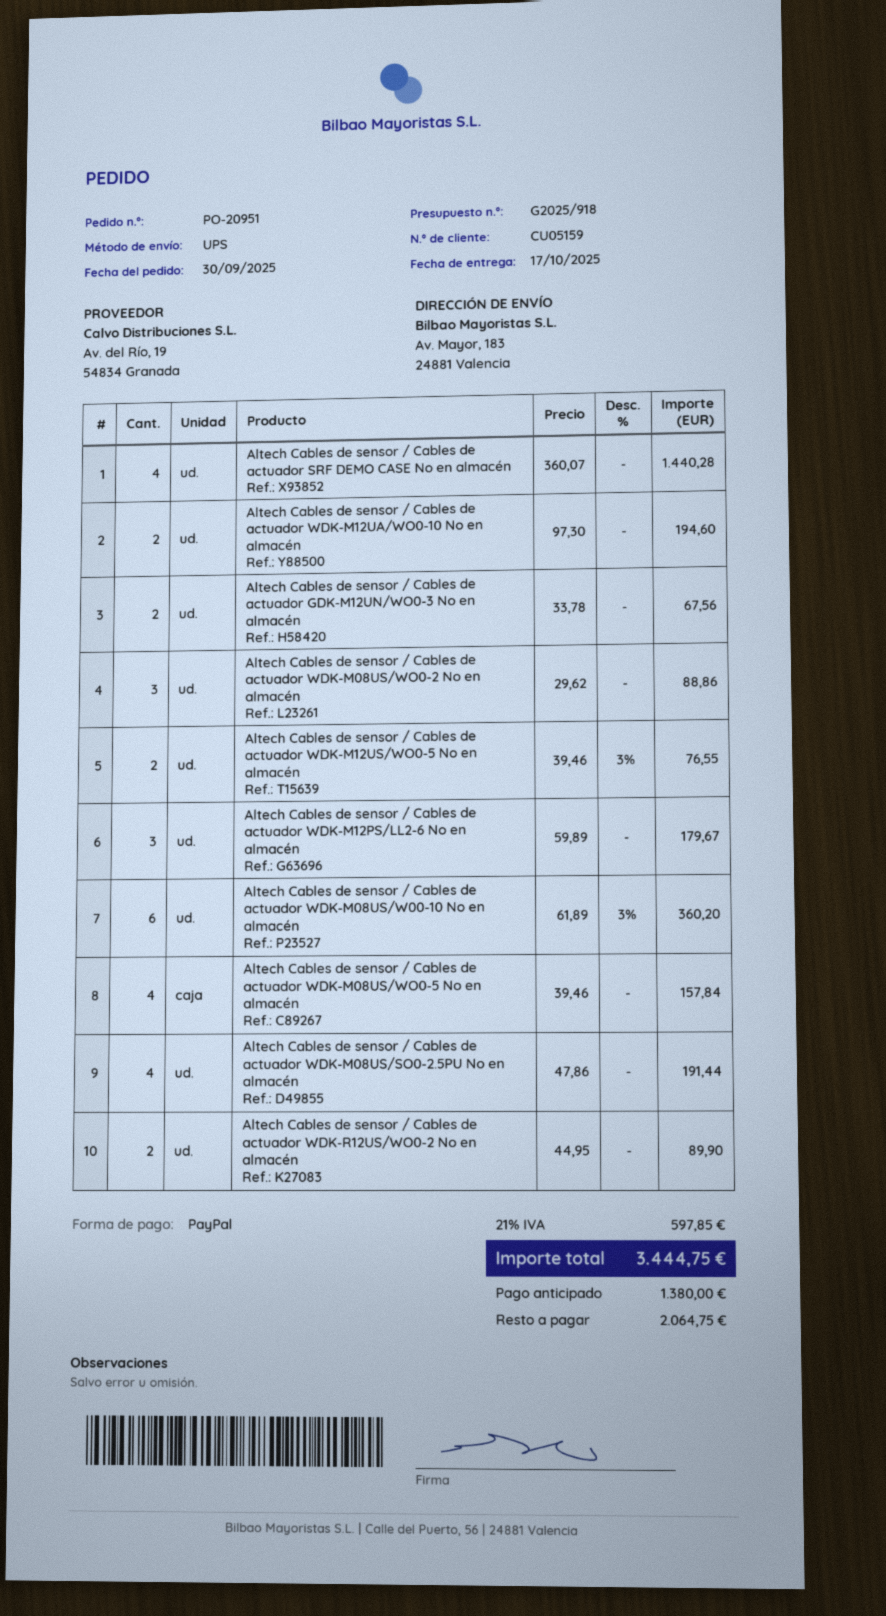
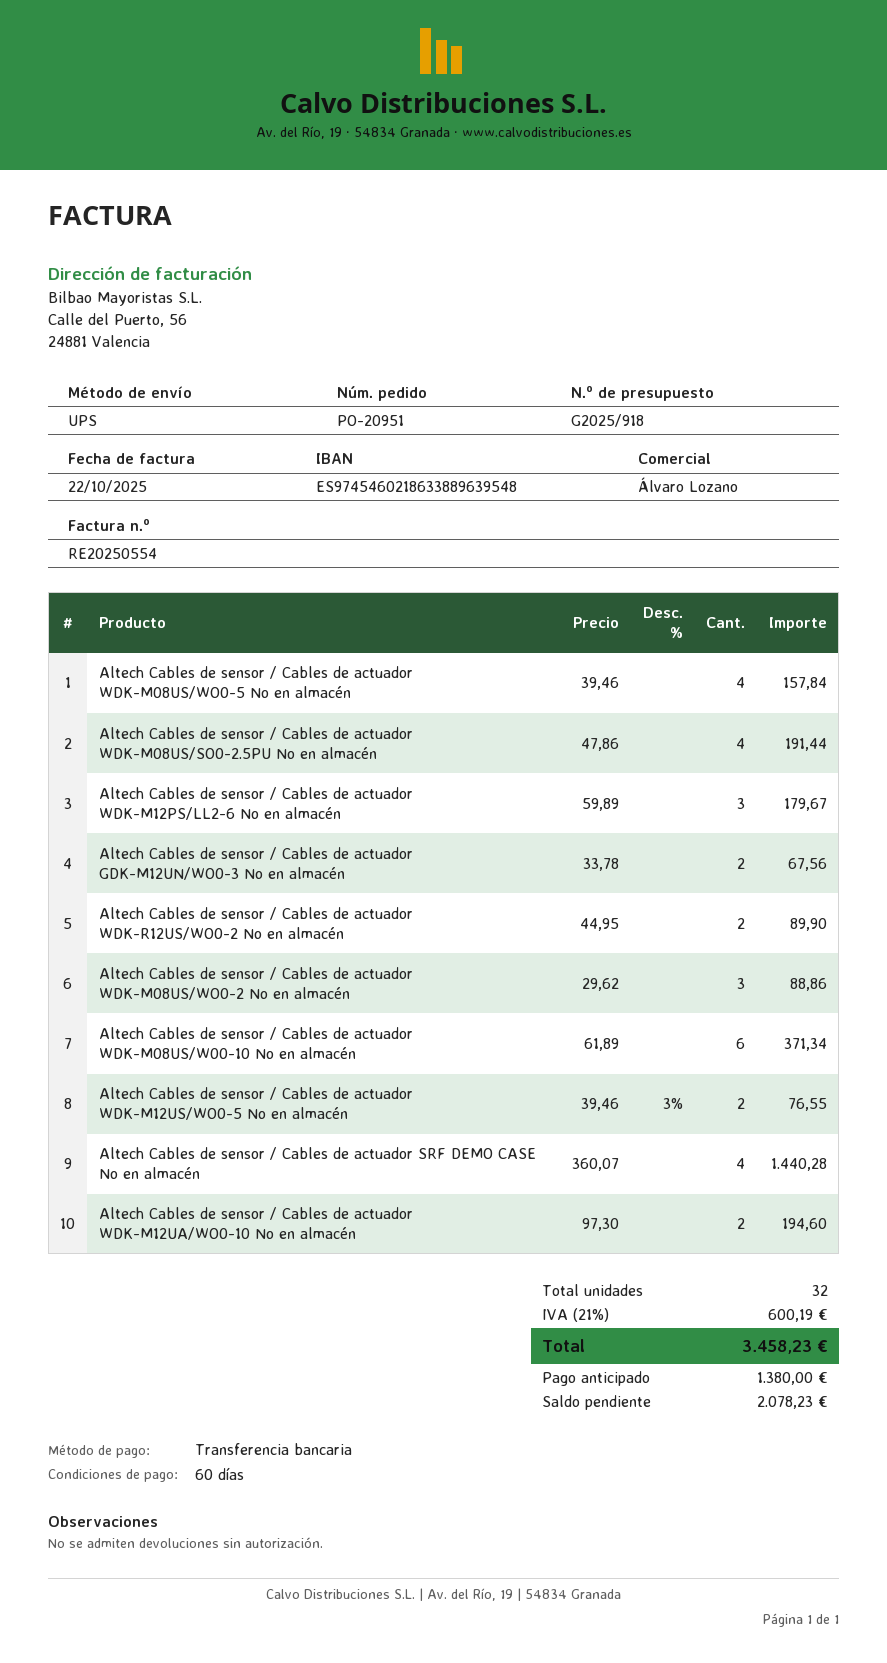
payment method: PayPal -> bank transfer
Altech Cables de sensor / Cables de actuador WDK-M08US/W00-10 No en almacén: 6 x 61.89 - 3% = 360.20 -> 6 x 61.89 = 371.34
tax: 21% = 597.85 -> 21% = 600.19
total: 3444.75 -> 3458.23
balance: 2064.75 -> 2078.23

